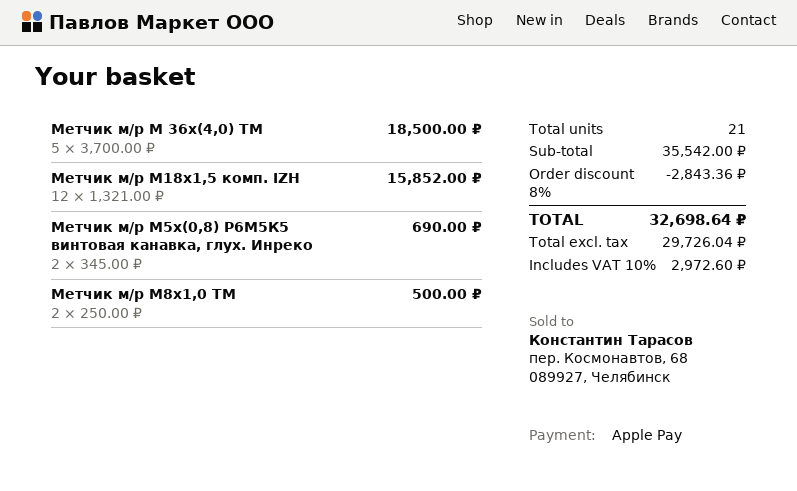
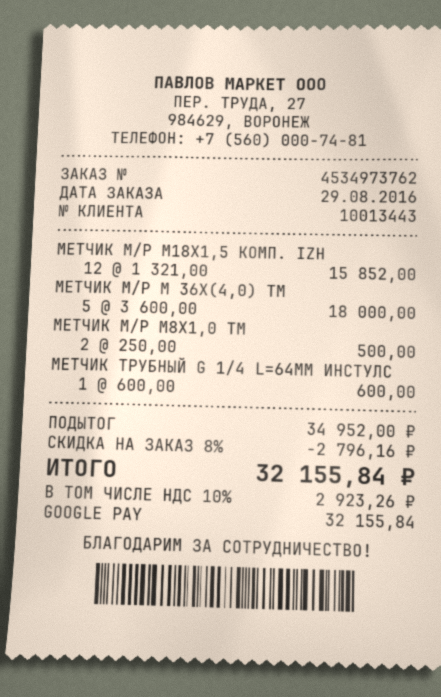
payment method: Apple Pay -> Google Pay
Метчик м/р М 36х(4,0) ТМ: 5 x 3700.00 = 18500.00 -> 5 x 3600.00 = 18000.00
Метчик м/р М5х(0,8) Р6М5К5 винтовая канавка, глух. Инреко: 2 x 345.00 = 690.00 -> none
МЕТЧИК ТРУБНЫЙ G 1/4 L=64ММ ИНСТУЛС: none -> 1 x 600.00 = 600.00
subtotal: 35542.00 -> 34952.00
discount: 8% = 2843.36 -> 8% = 2796.16
tax: 10% = 2972.60 -> 10% = 2923.26
total: 32698.64 -> 32155.84

